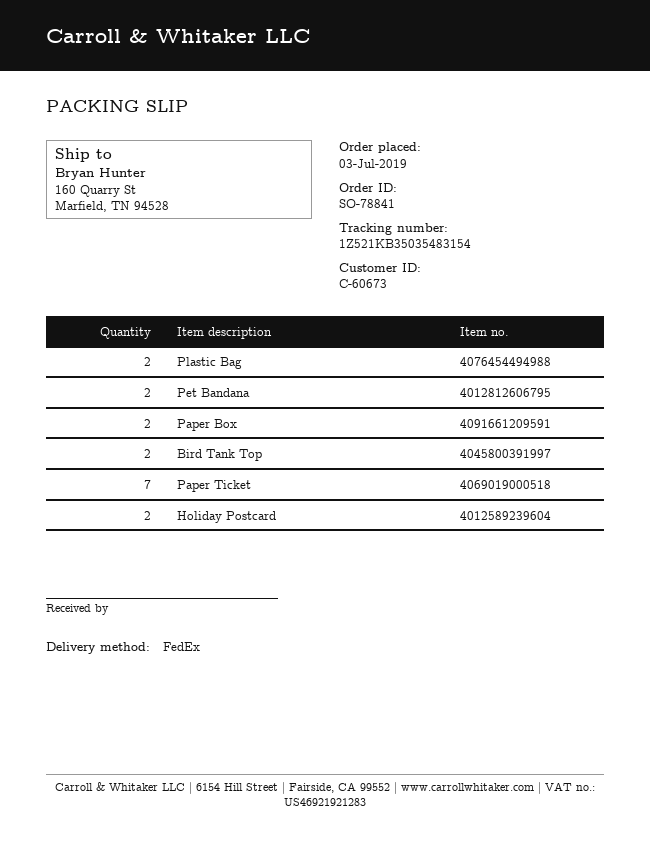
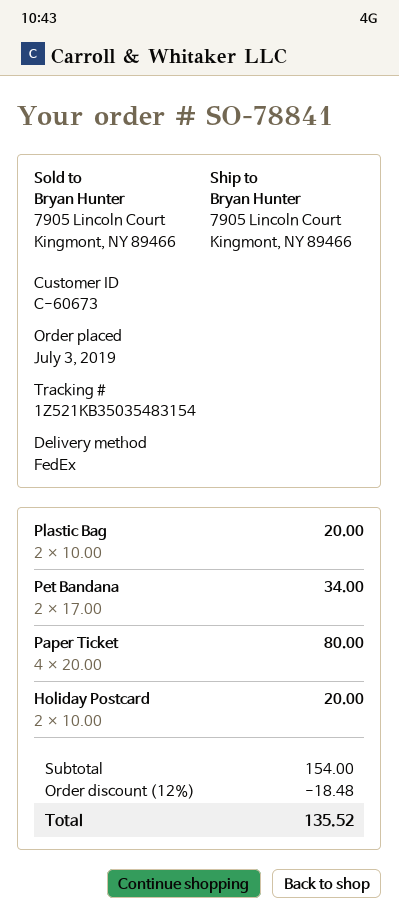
ship to: 160 Quarry St, Marfield, TN 94528 -> 7905 Lincoln Court, Kingmont, NY 89466
Paper Box: 2 -> none
Bird Tank Top: 2 -> none
Paper Ticket: 7 -> 4

